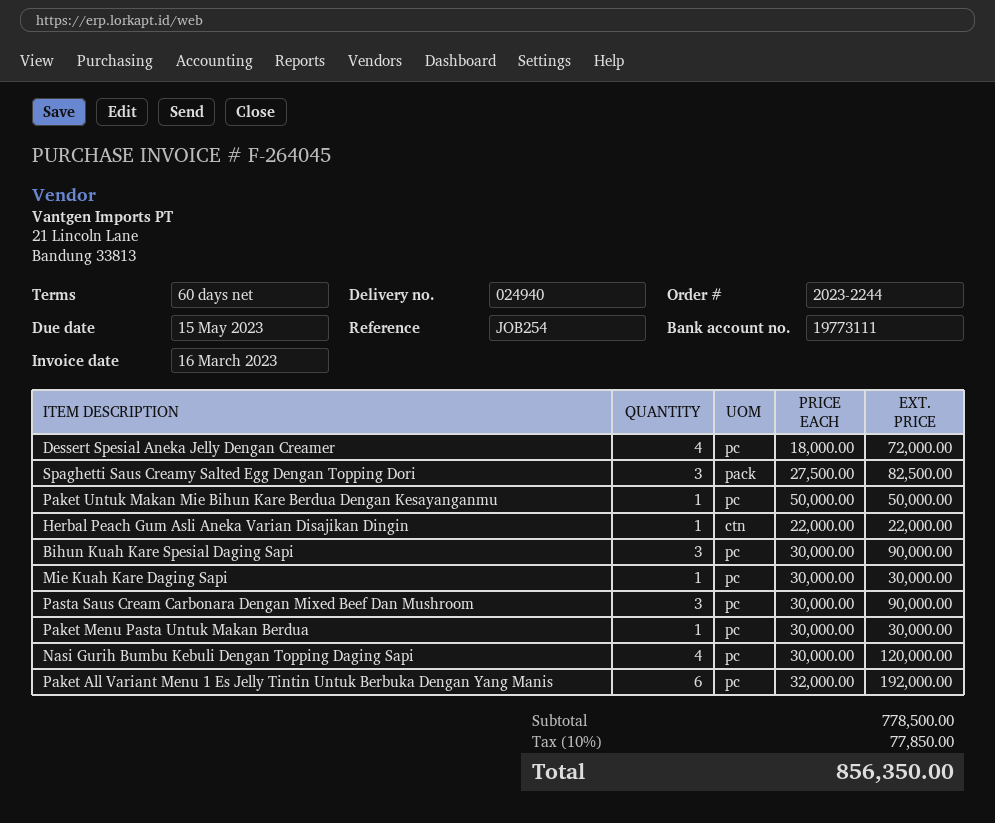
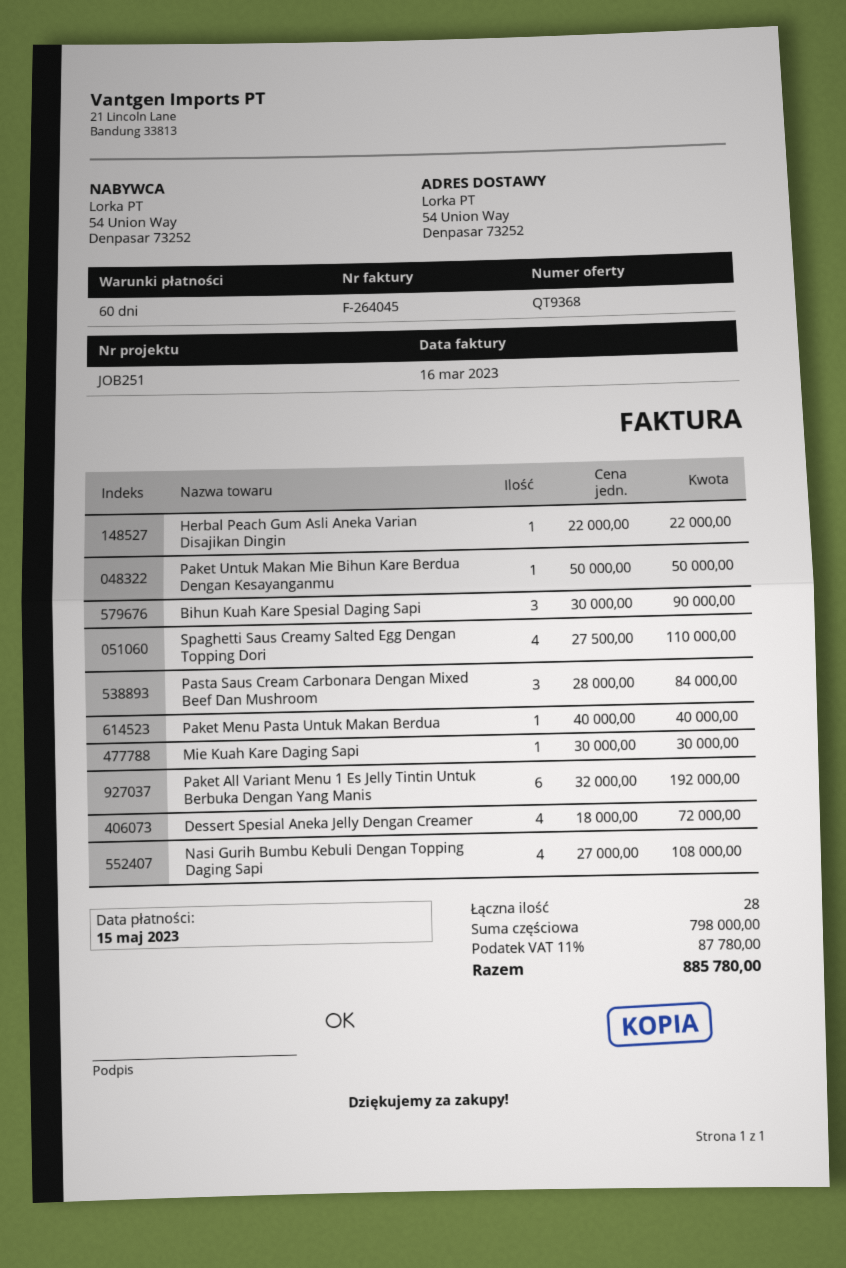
reference: JOB254 -> JOB251
Spaghetti Saus Creamy Salted Egg Dengan Topping Dori: 3 x 27500.00 = 82500.00 -> 4 x 27500.00 = 110000.00
Pasta Saus Cream Carbonara Dengan Mixed Beef Dan Mushroom: 3 x 30000.00 = 90000.00 -> 3 x 28000.00 = 84000.00
Paket Menu Pasta Untuk Makan Berdua: 1 x 30000.00 = 30000.00 -> 1 x 40000.00 = 40000.00
Nasi Gurih Bumbu Kebuli Dengan Topping Daging Sapi: 4 x 30000.00 = 120000.00 -> 4 x 27000.00 = 108000.00
subtotal: 778500.00 -> 798000.00
tax: 10% = 77850.00 -> 11% = 87780.00
total: 856350.00 -> 885780.00

